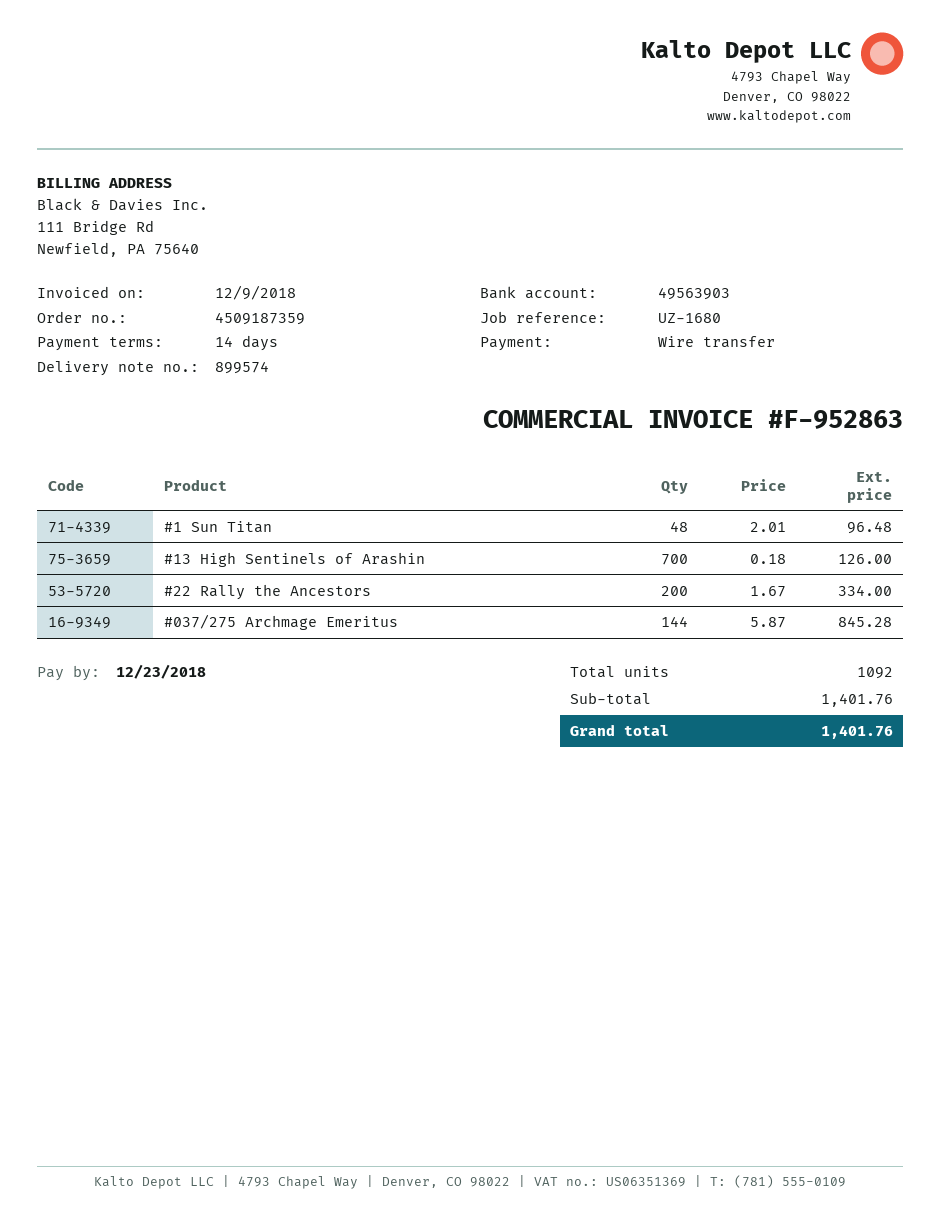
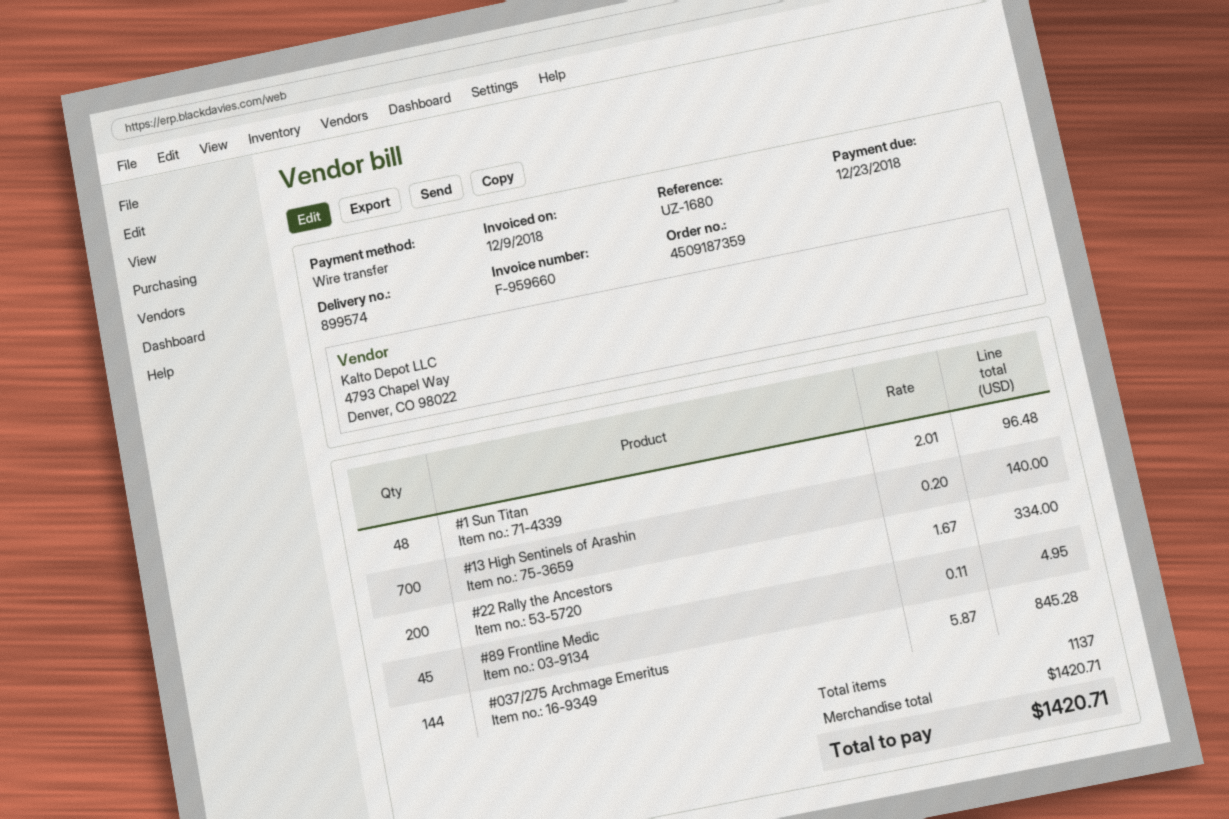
invoice number: F-952863 -> F-959660
#13 High Sentinels of Arashin: 700 x 0.18 = 126.00 -> 700 x 0.20 = 140.00
#89 Frontline Medic: none -> 45 x 0.11 = 4.95
total quantity: 1092 -> 1137
subtotal: 1401.76 -> 1420.71
total: 1401.76 -> 1420.71

